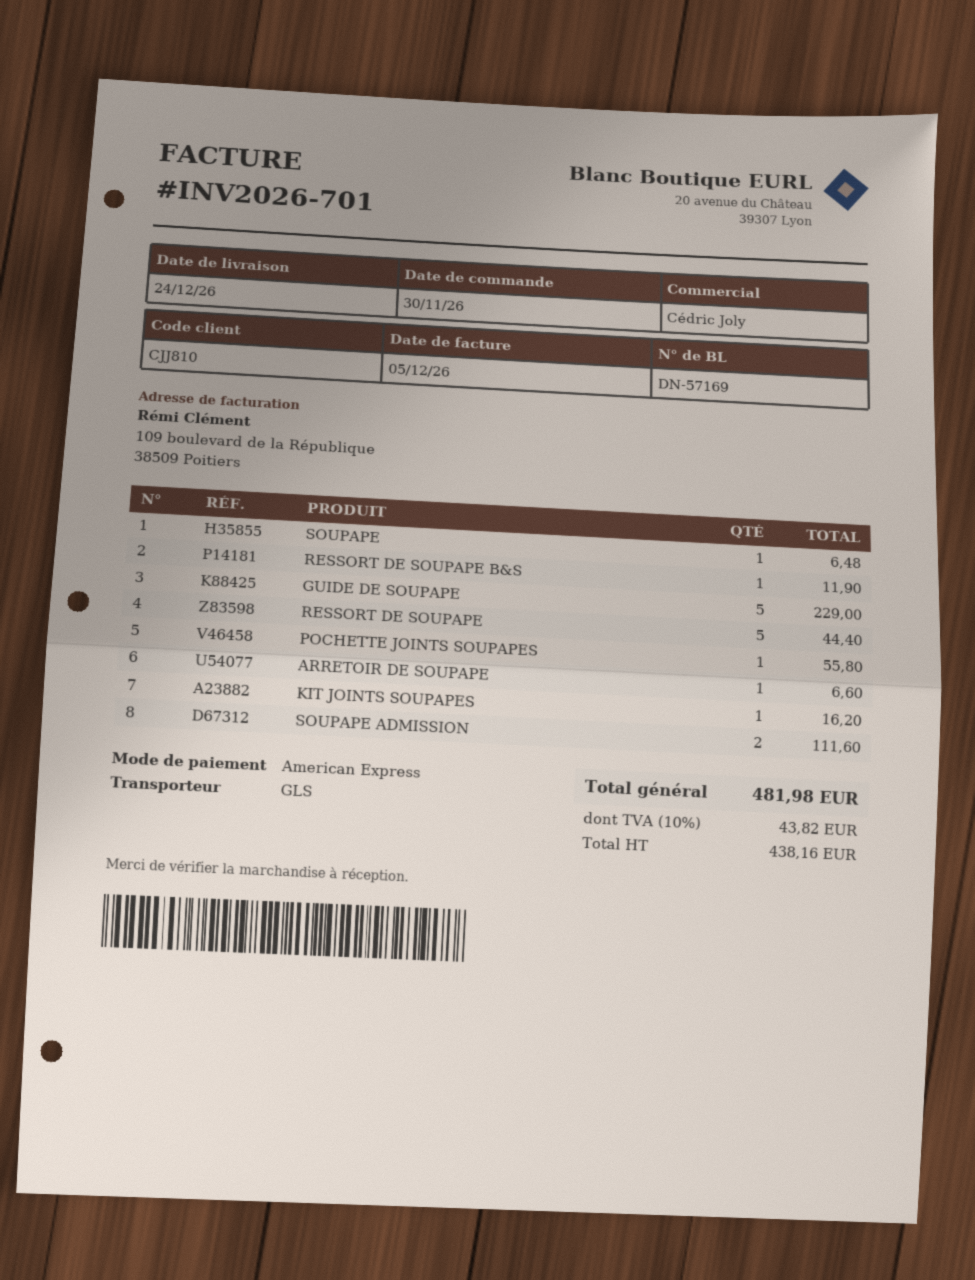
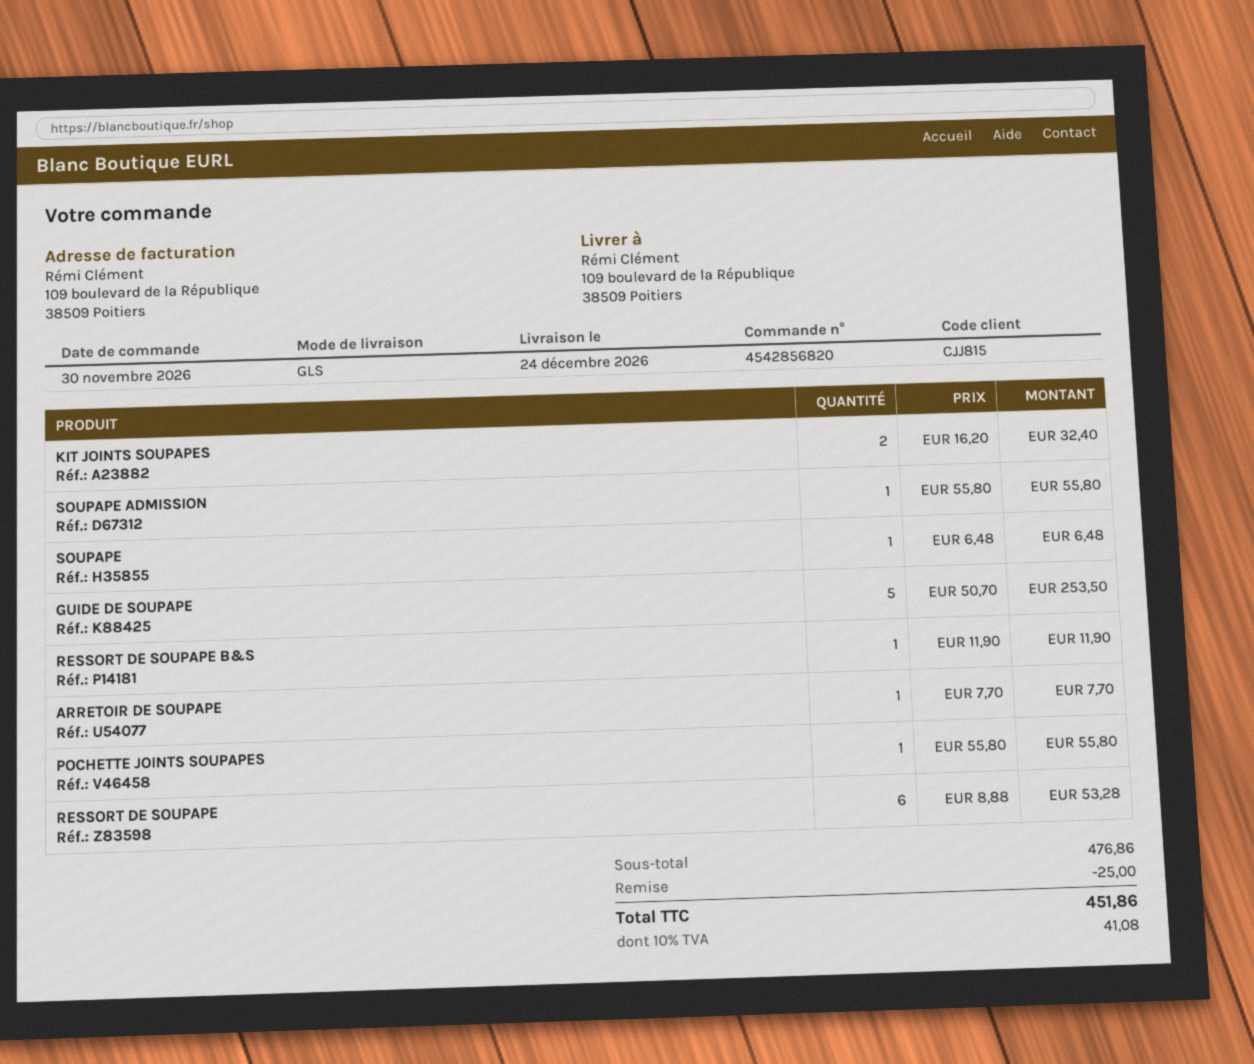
customer number: CJJ810 -> CJJ815
GUIDE DE SOUPAPE: 5 for 229.00 -> 5 for 253.50
RESSORT DE SOUPAPE: 5 for 44.40 -> 6 for 53.28
ARRETOIR DE SOUPAPE: 1 for 6.60 -> 1 for 7.70
KIT JOINTS SOUPAPES: 1 for 16.20 -> 2 for 32.40
SOUPAPE ADMISSION: 2 for 111.60 -> 1 for 55.80
discount: none -> 25.00
tax: 10% = 43.82 -> 10% = 41.08
total: 481.98 -> 451.86

